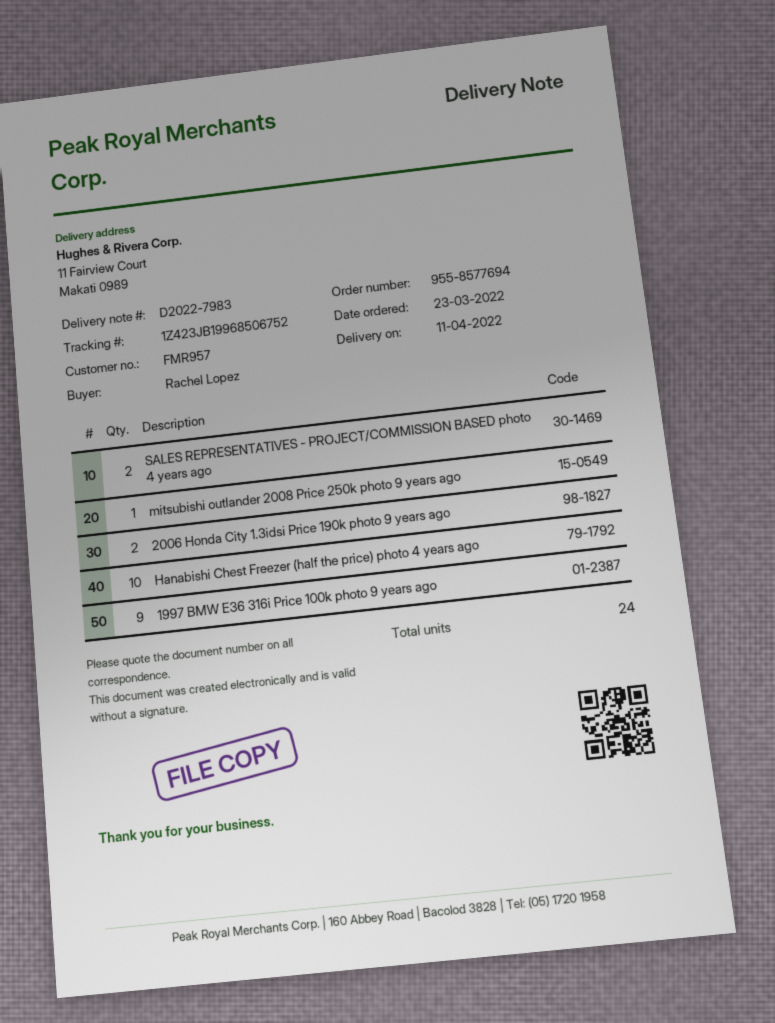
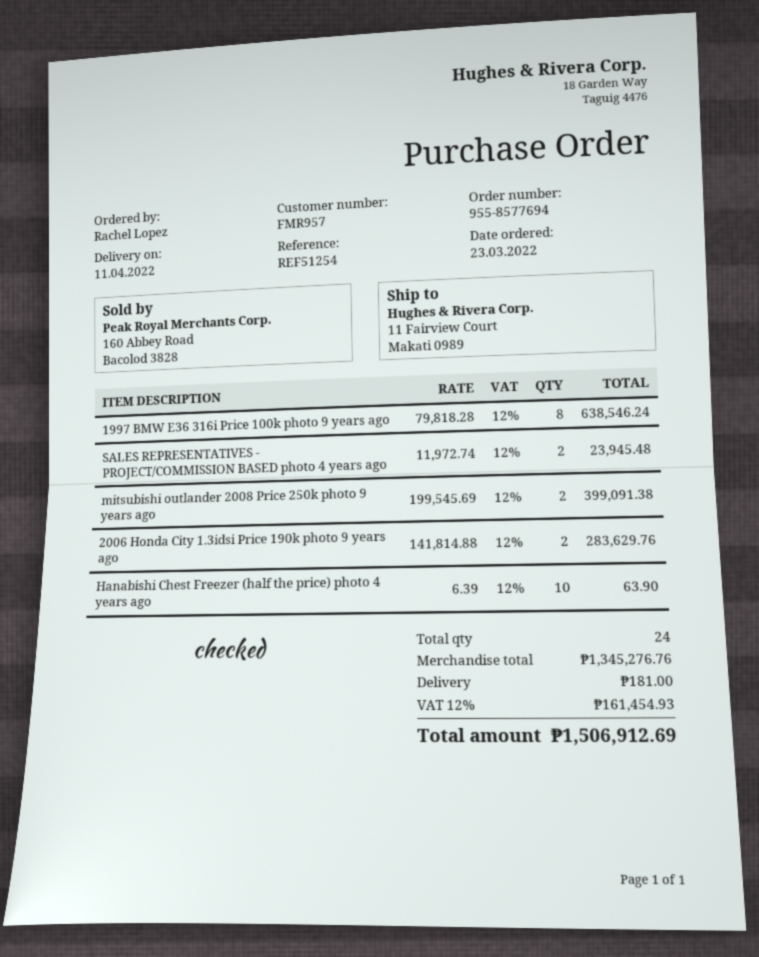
mitsubishi outlander 2008 Price 250k photo 9 years ago: 1 -> 2
1997 BMW E36 316i Price 100k photo 9 years ago: 9 -> 8

